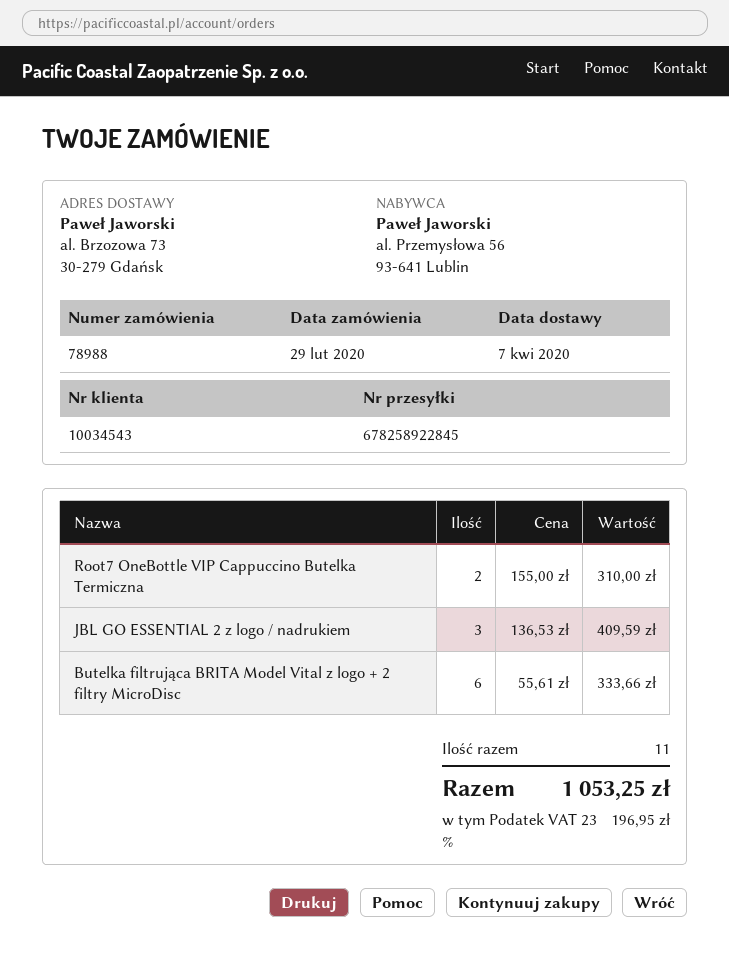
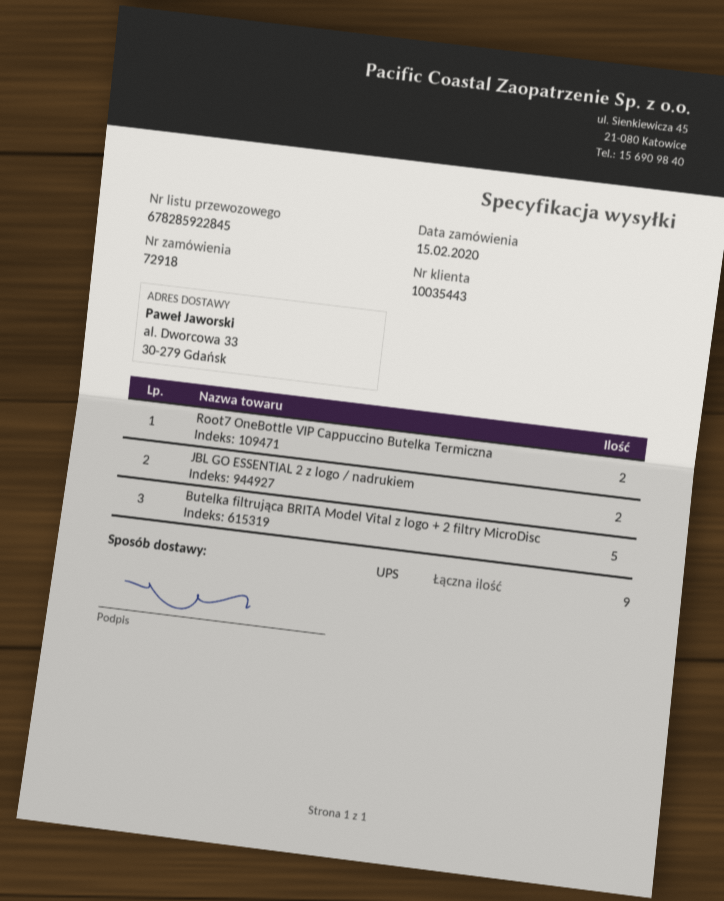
order number: 78988 -> 72918
order date: 2020-02-29 -> 2020-02-15
customer number: 10034543 -> 10035443
tracking number: 678258922845 -> 678285922845
ship to: al. Brzozowa 73, 30-279 Gdańsk -> al. Dworcowa 33, 30-279 Gdańsk
JBL GO ESSENTIAL 2 z logo / nadrukiem: 3 -> 2
Butelka filtrująca BRITA Model Vital z logo + 2 filtry MicroDisc: 6 -> 5
total quantity: 11 -> 9

